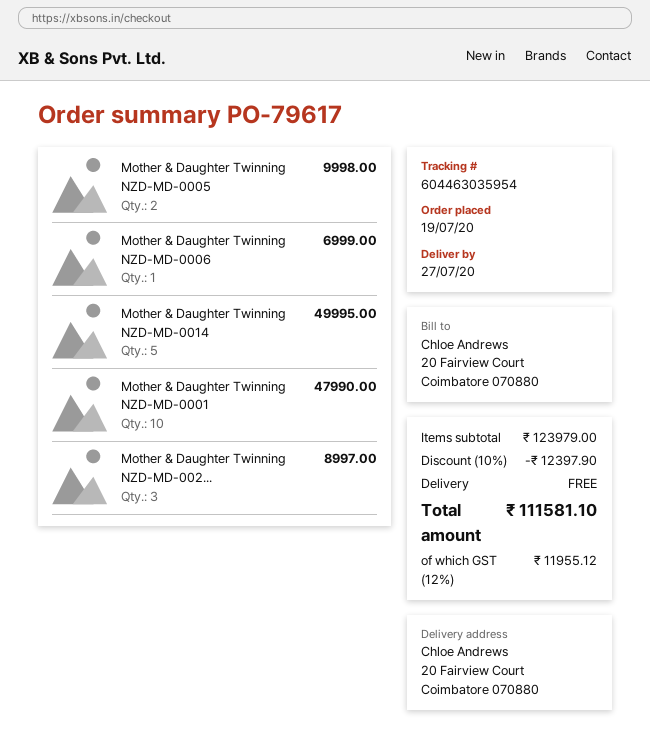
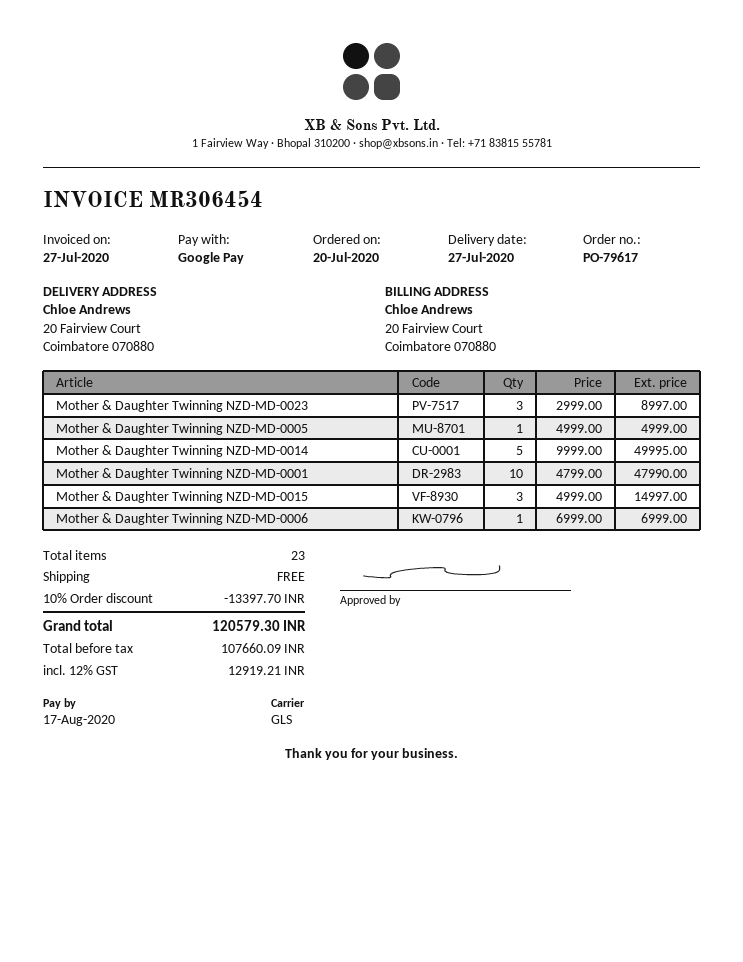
order date: 2020-07-19 -> 2020-07-20
Mother & Daughter Twinning NZD-MD-0005: 2 for 9998.00 -> 1 for 4999.00
Mother & Daughter Twinning NZD-MD-0015: none -> 3 for 14997.00
discount: 10% = 12397.90 -> 10% = 13397.70
tax: 12% = 11955.12 -> 12% = 12919.21
total: 111581.10 -> 120579.30

